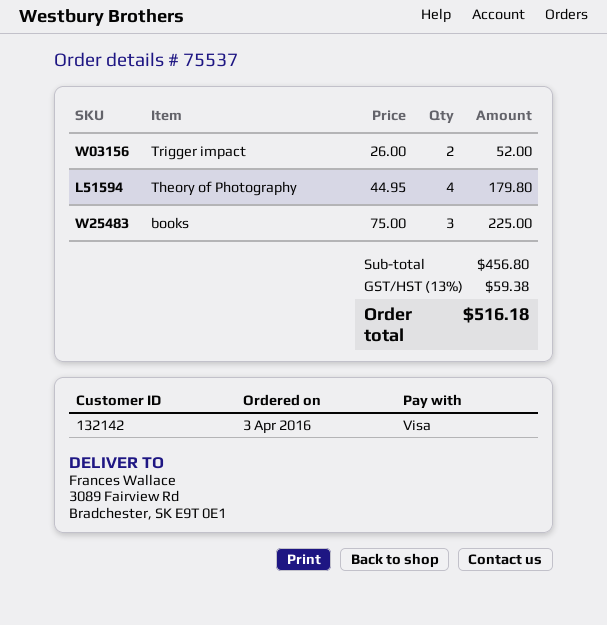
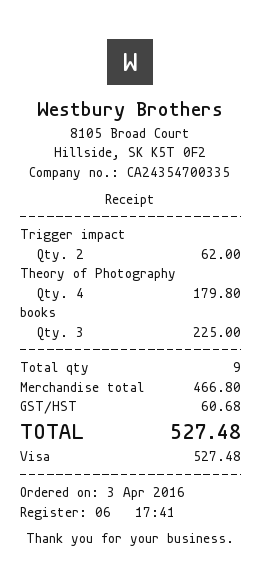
Trigger impact: 2 for 52.00 -> 2 for 62.00
subtotal: 456.80 -> 466.80
tax: 59.38 -> 60.68
total: 516.18 -> 527.48

